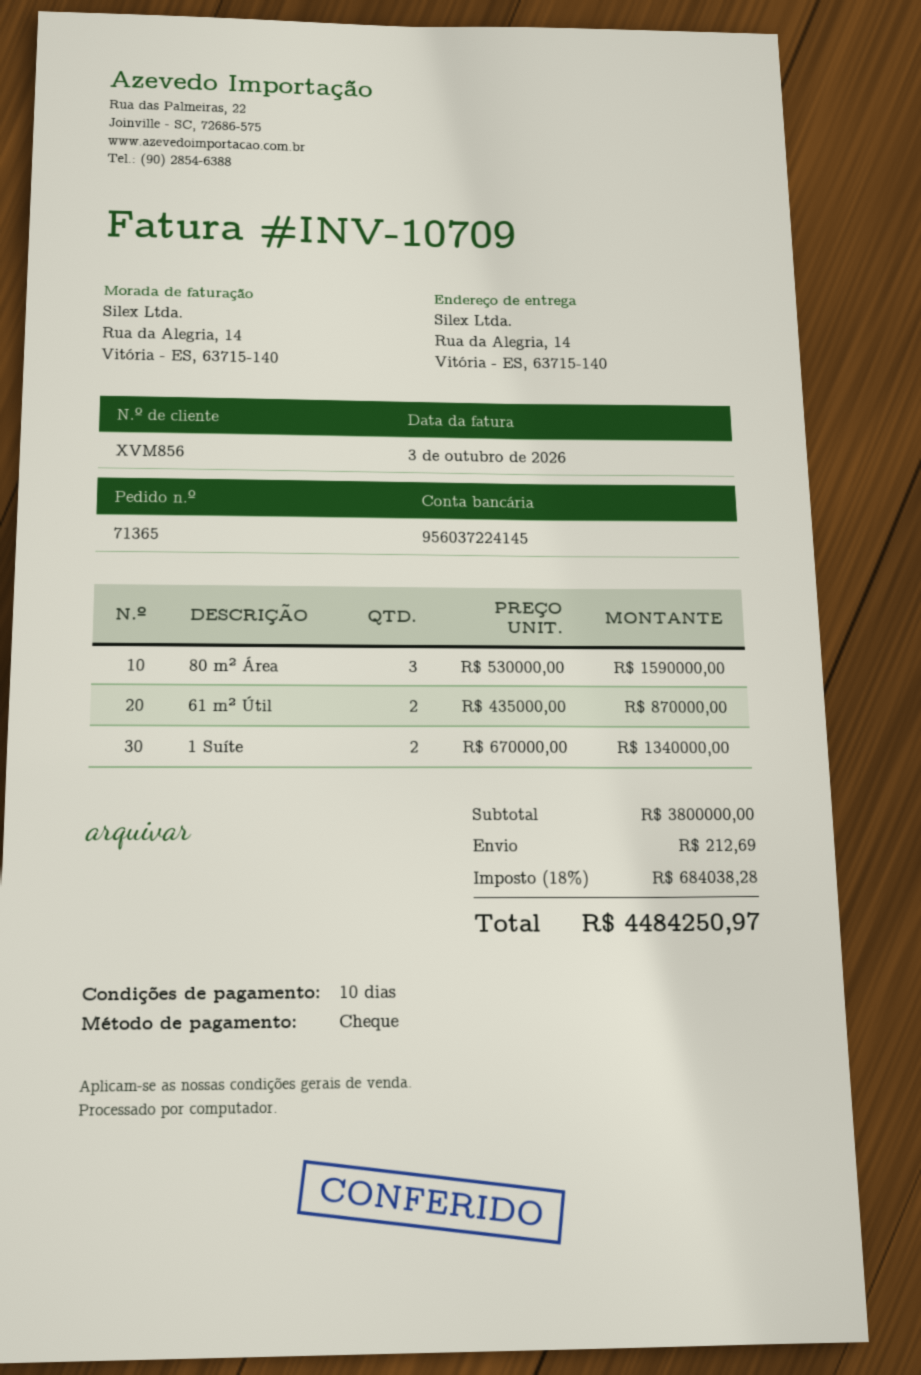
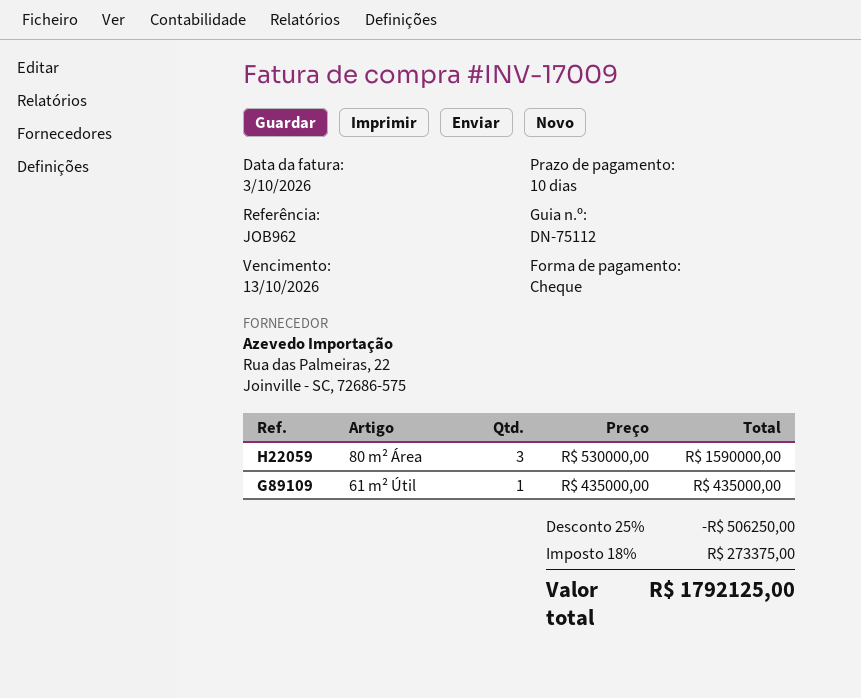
invoice number: INV-10709 -> INV-17009
61 m² Útil: 2 x 435000.00 = 870000.00 -> 1 x 435000.00 = 435000.00
1 Suíte: 2 x 670000.00 = 1340000.00 -> none
discount: none -> 25% = 506250.00
shipping: 212.69 -> none
tax: 18% = 684038.28 -> 18% = 273375.00
total: 4484250.97 -> 1792125.00

